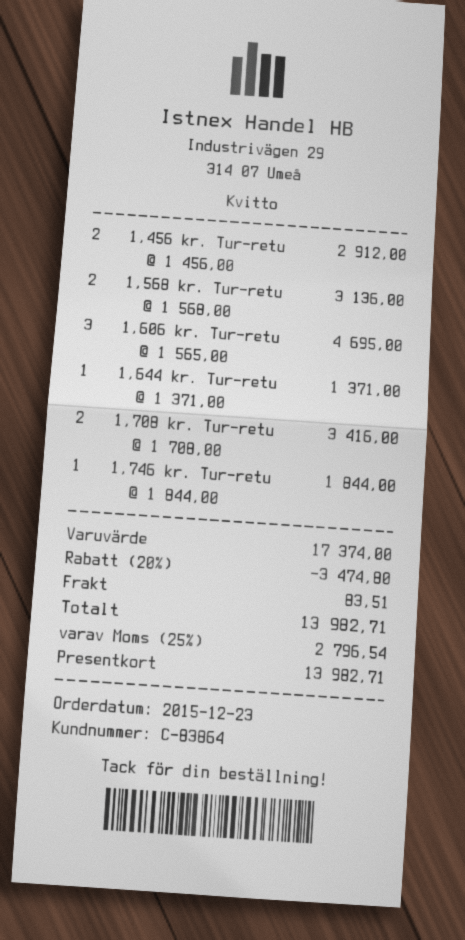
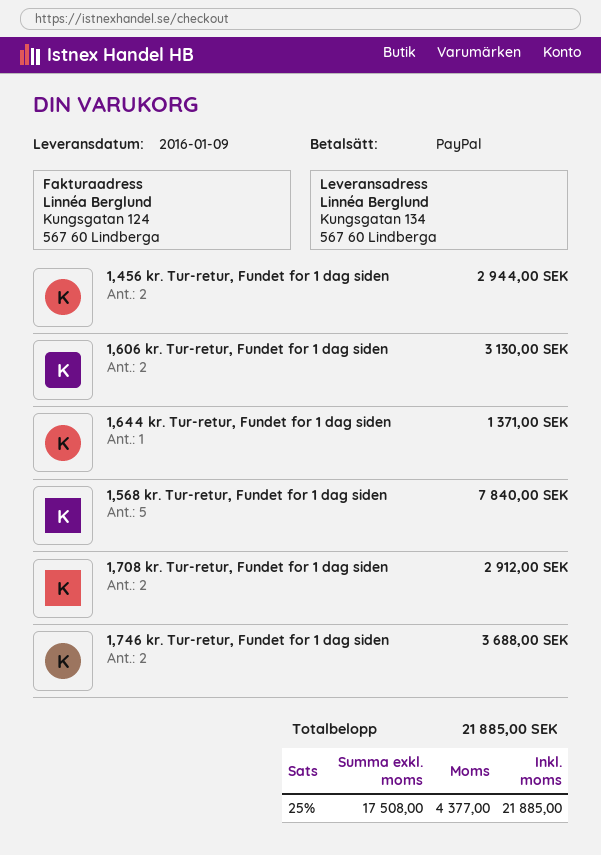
payment method: gift card -> PayPal
1,456 kr. Tur-retu: 2 for 2912.00 -> 2 for 2944.00
1,568 kr. Tur-retu: 2 for 3136.00 -> 5 for 7840.00
1,606 kr. Tur-retu: 3 for 4695.00 -> 2 for 3130.00
1,708 kr. Tur-retu: 2 for 3416.00 -> 2 for 2912.00
1,746 kr. Tur-retu: 1 for 1844.00 -> 2 for 3688.00
discount: 20% = 3474.80 -> none
shipping: 83.51 -> none
tax: 25% = 2796.54 -> 25% = 4377.00
total: 13982.71 -> 21885.00

